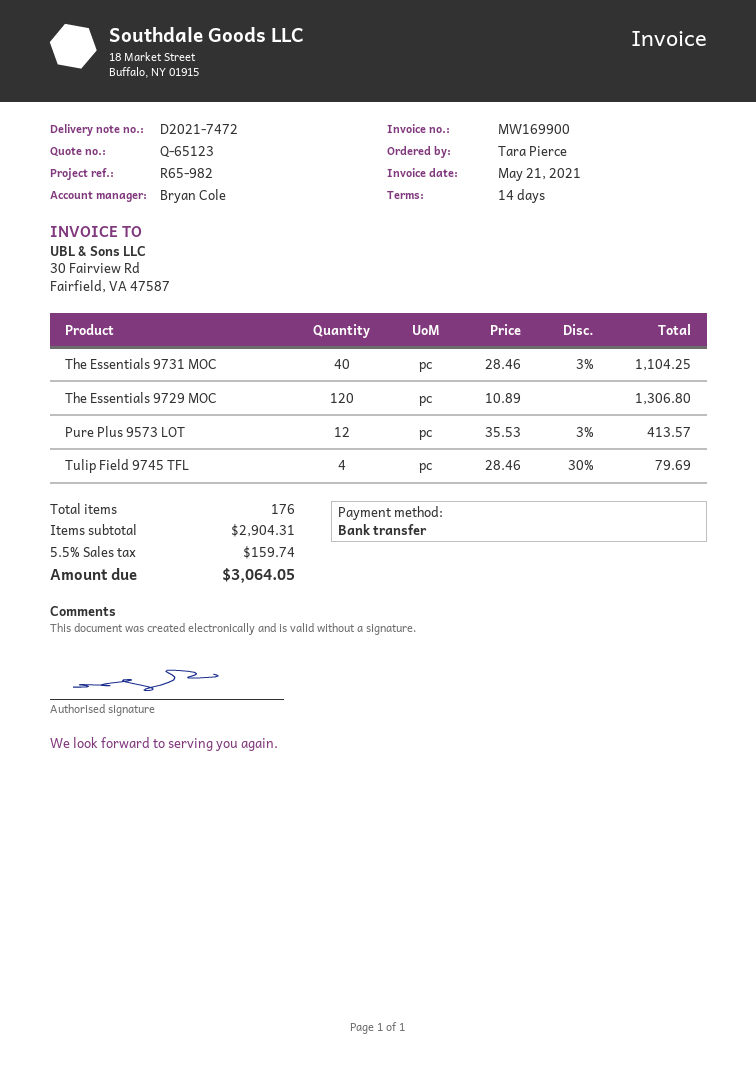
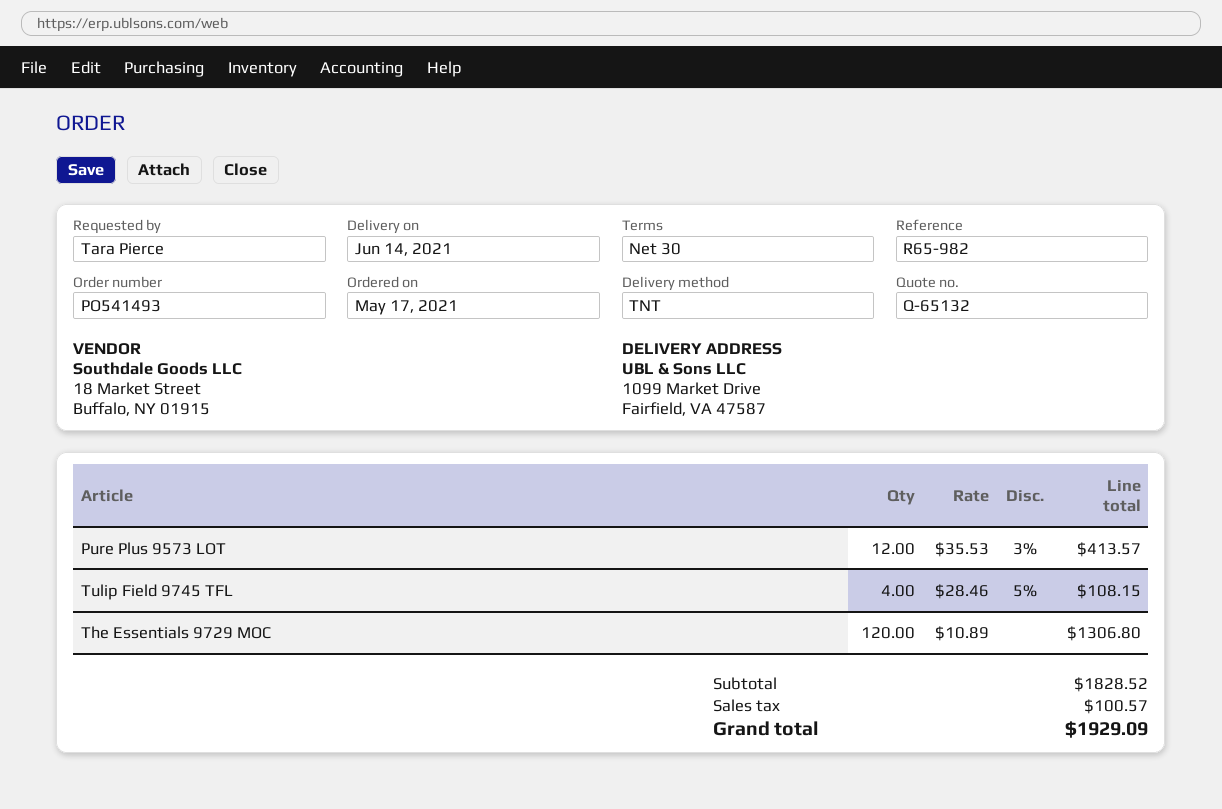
quote number: Q-65123 -> Q-65132
payment terms: 14 days -> 30 days
The Essentials 9731 MOC: 40 x 28.46 - 3% = 1104.25 -> none
Tulip Field 9745 TFL: 4 x 28.46 - 30% = 79.69 -> 4 x 28.46 - 5% = 108.15
subtotal: 2904.31 -> 1828.52
tax: 159.74 -> 100.57
total: 3064.05 -> 1929.09

